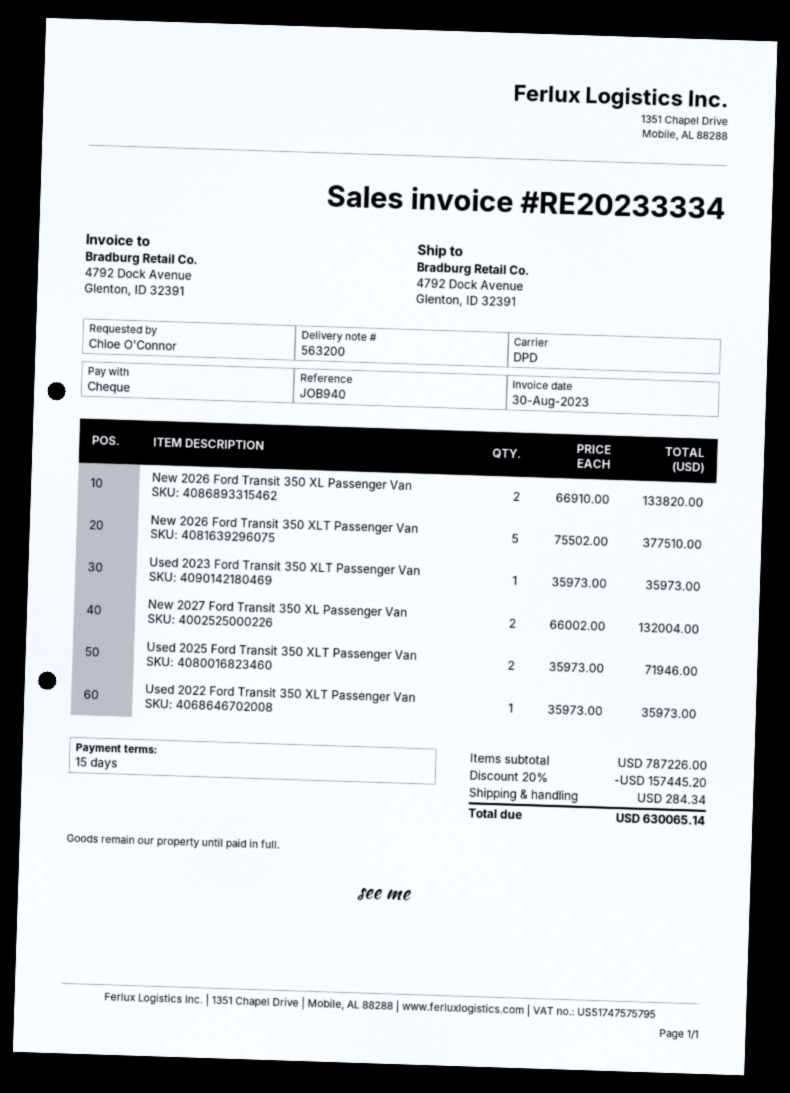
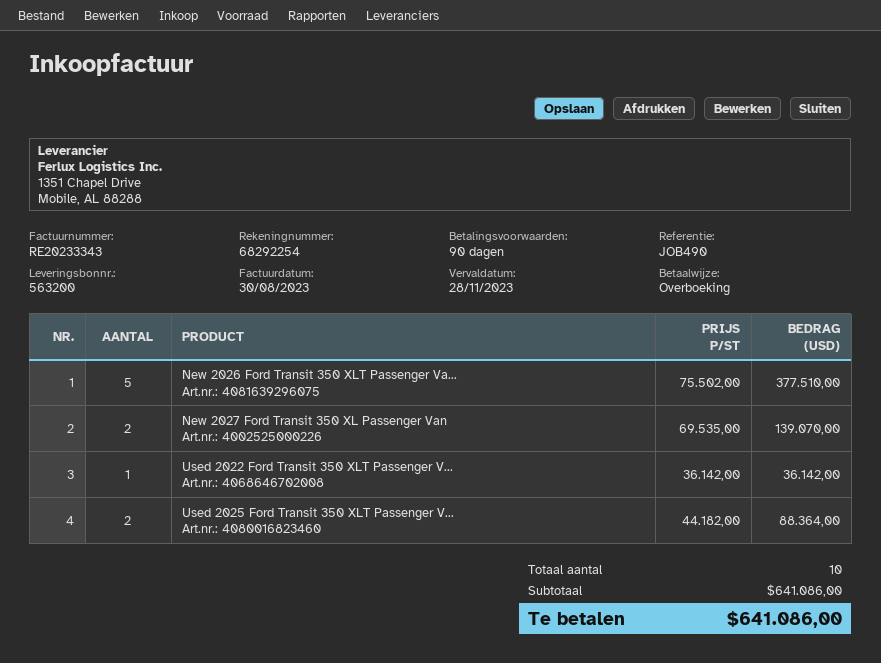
invoice number: RE20233334 -> RE20233343
payment terms: 15 days -> 90 days
reference: JOB940 -> JOB490
payment method: cheque -> bank transfer
New 2026 Ford Transit 350 XL Passenger Van: 2 x 66910.00 = 133820.00 -> none
Used 2023 Ford Transit 350 XLT Passenger Van: 1 x 35973.00 = 35973.00 -> none
New 2027 Ford Transit 350 XL Passenger Van: 2 x 66002.00 = 132004.00 -> 2 x 69535.00 = 139070.00
Used 2025 Ford Transit 350 XLT Passenger Van: 2 x 35973.00 = 71946.00 -> 2 x 44182.00 = 88364.00
Used 2022 Ford Transit 350 XLT Passenger Van: 1 x 35973.00 = 35973.00 -> 1 x 36142.00 = 36142.00
subtotal: 787226.00 -> 641086.00
discount: 20% = 157445.20 -> none
shipping: 284.34 -> none
total: 630065.14 -> 641086.00

